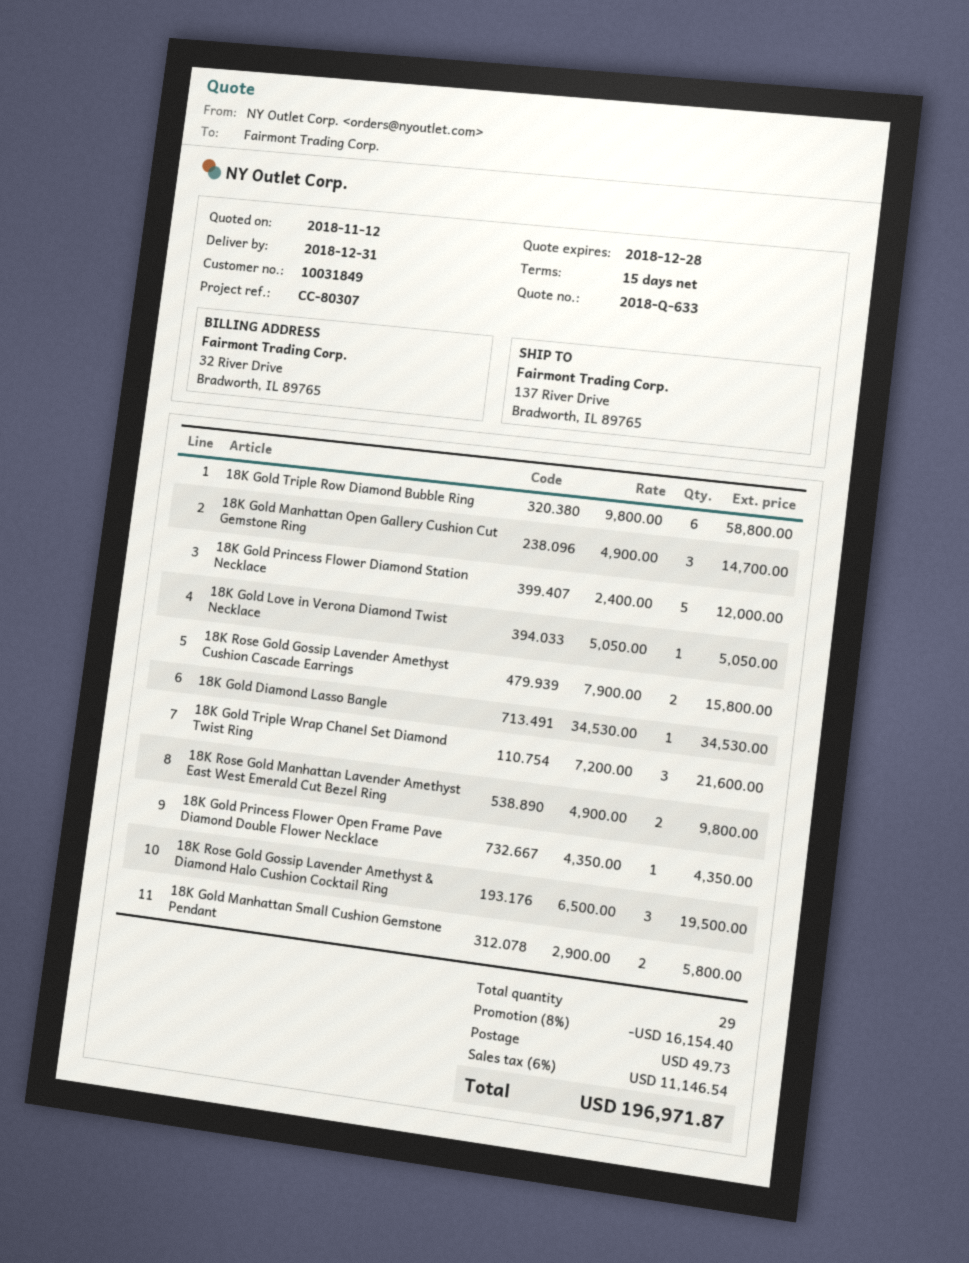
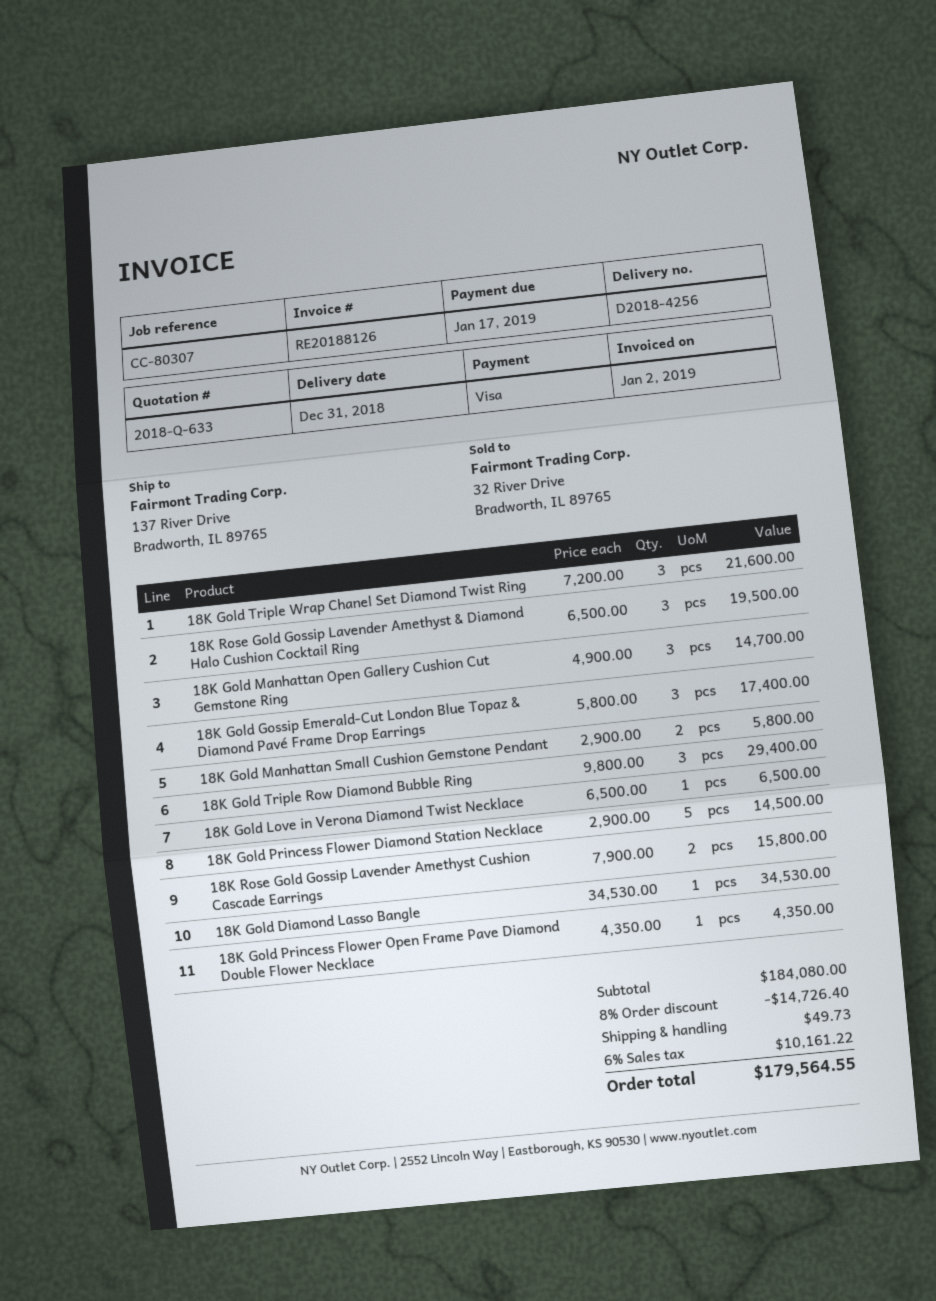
18K Gold Triple Row Diamond Bubble Ring: 6 x 9800.00 = 58800.00 -> 3 x 9800.00 = 29400.00
18K Gold Princess Flower Diamond Station Necklace: 5 x 2400.00 = 12000.00 -> 5 x 2900.00 = 14500.00
18K Gold Love in Verona Diamond Twist Necklace: 1 x 5050.00 = 5050.00 -> 1 x 6500.00 = 6500.00
18K Rose Gold Manhattan Lavender Amethyst East West Emerald Cut Bezel Ring: 2 x 4900.00 = 9800.00 -> none
18K Gold Gossip Emerald-Cut London Blue Topaz & Diamond Pavé Frame Drop Earrings: none -> 3 x 5800.00 = 17400.00
discount: 8% = 16154.40 -> 8% = 14726.40
tax: 6% = 11146.54 -> 6% = 10161.22
total: 196971.87 -> 179564.55

